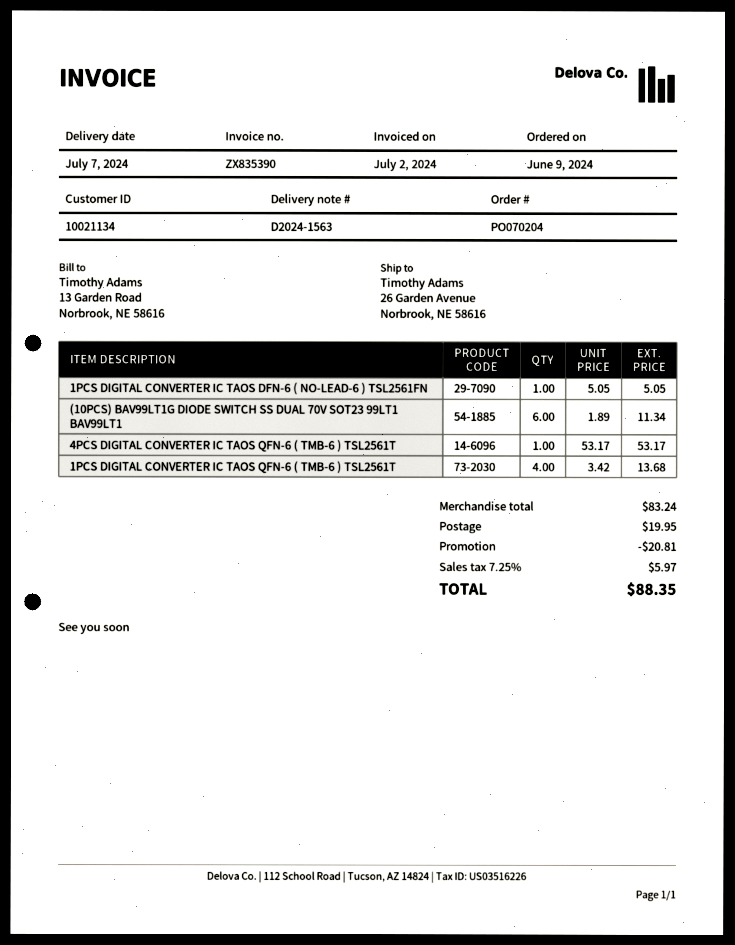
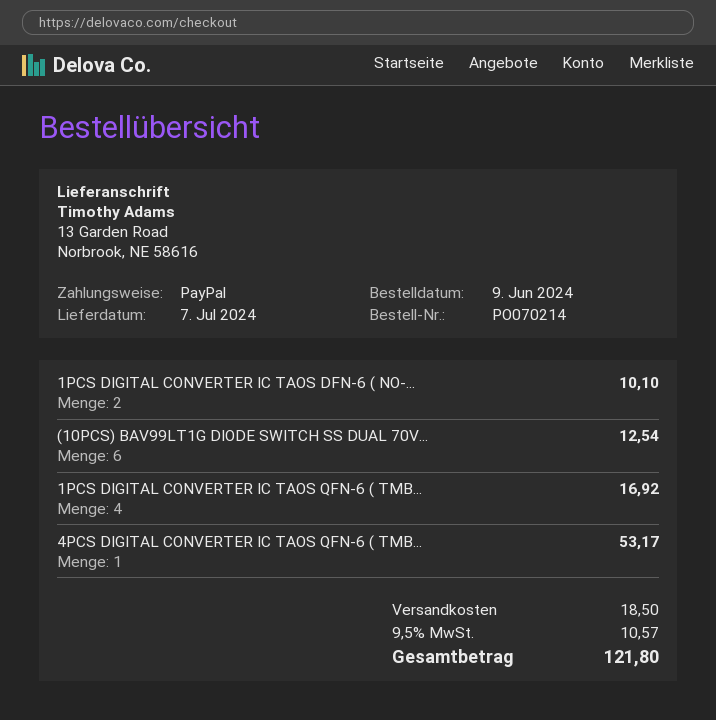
order number: PO070204 -> PO070214
ship to: 26 Garden Avenue, Norbrook, NE 58616 -> 13 Garden Road, Norbrook, NE 58616
1PCS DIGITAL CONVERTER IC TAOS DFN-6 ( NO-LEAD-6 ) TSL2561FN: 1 for 5.05 -> 2 for 10.10
(10PCS) BAV99LT1G DIODE SWITCH SS DUAL 70V SOT23 99LT1 BAV99LT1: 6 for 11.34 -> 6 for 12.54
1PCS DIGITAL CONVERTER IC TAOS QFN-6 ( TMB-6 ) TSL2561T: 4 for 13.68 -> 4 for 16.92
discount: 20.81 -> none
shipping: 19.95 -> 18.50
tax: 7.25% = 5.97 -> 9.5% = 10.57
total: 88.35 -> 121.80

